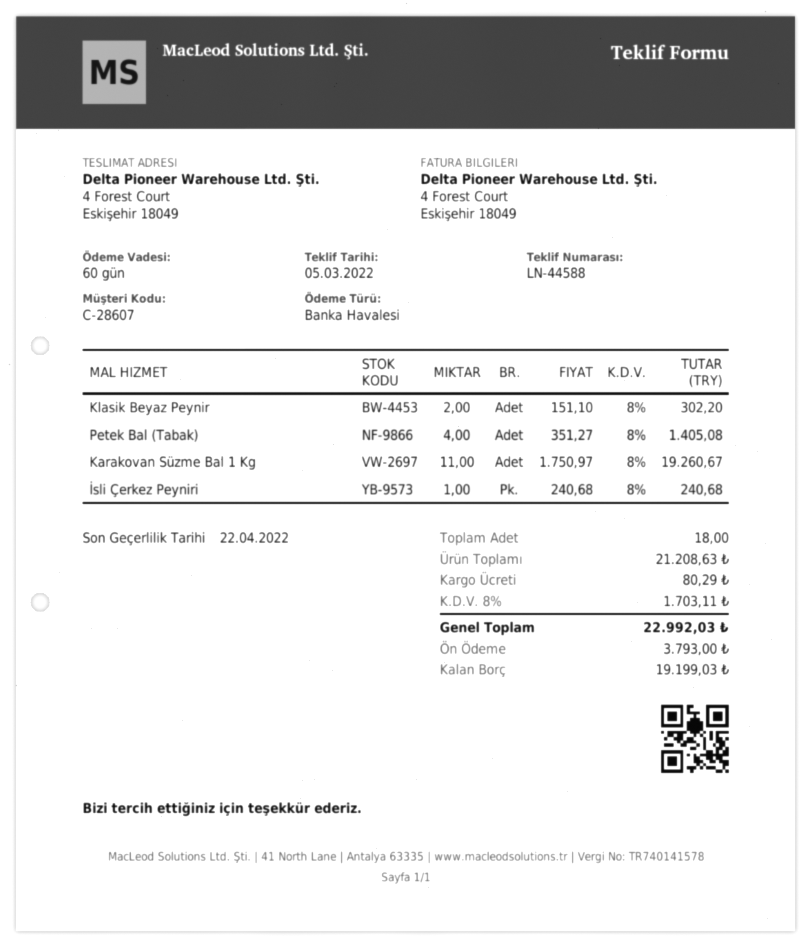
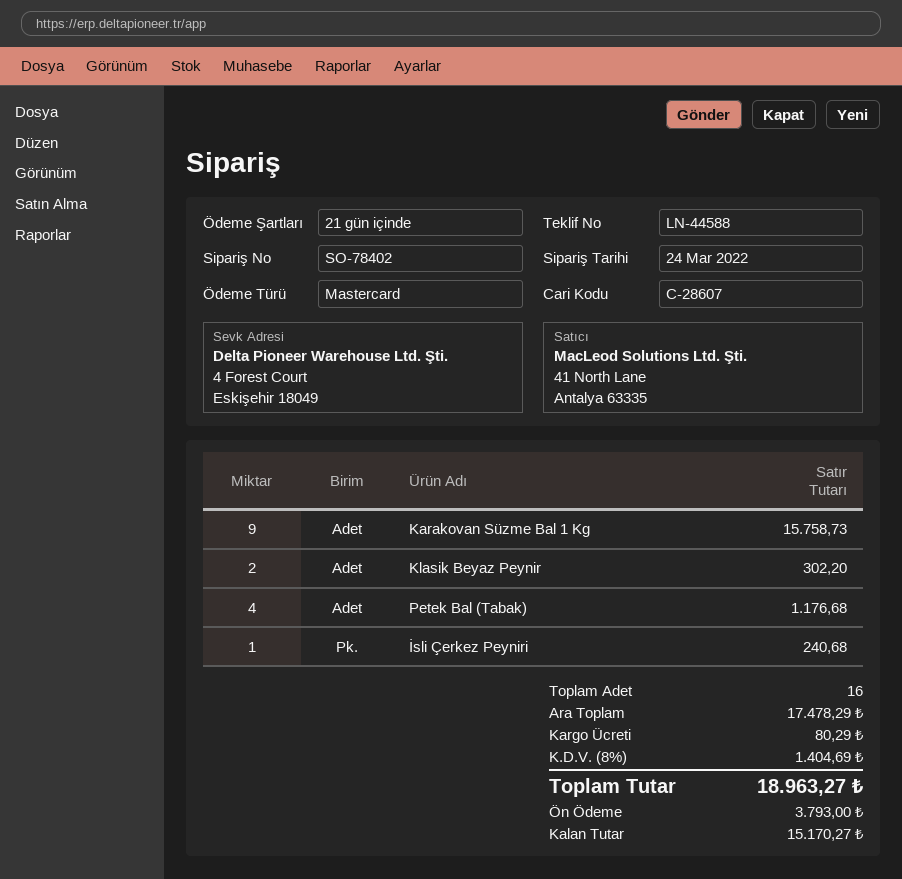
payment terms: 60 days -> 21 days
payment method: bank transfer -> Mastercard
Petek Bal (Tabak): 4 for 1405.08 -> 4 for 1176.68
Karakovan Süzme Bal 1 Kg: 11 for 19260.67 -> 9 for 15758.73
total quantity: 18 -> 16
subtotal: 21208.63 -> 17478.29
tax: 8% = 1703.11 -> 8% = 1404.69
total: 22992.03 -> 18963.27
balance: 19199.03 -> 15170.27

